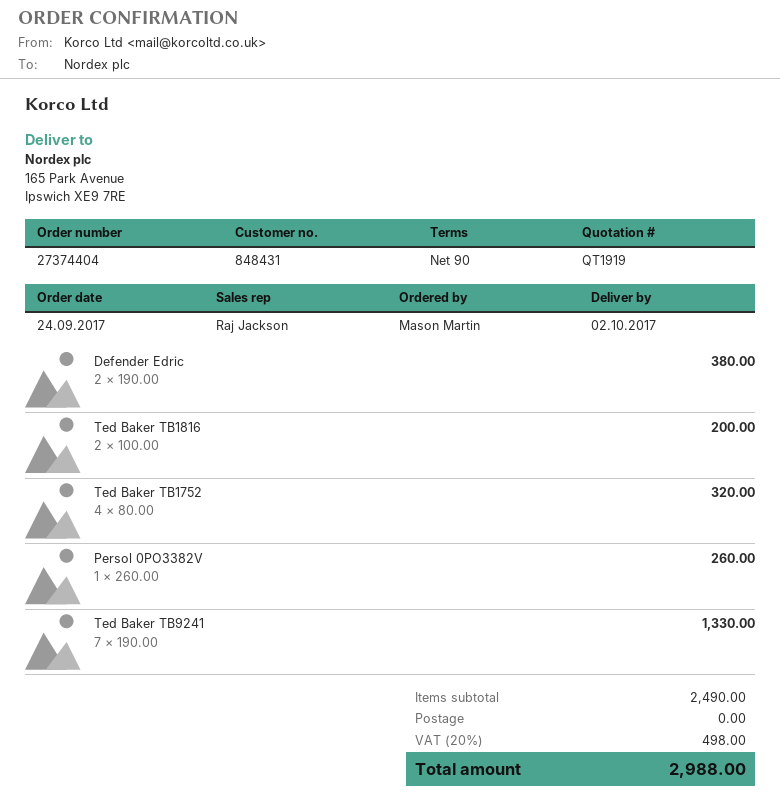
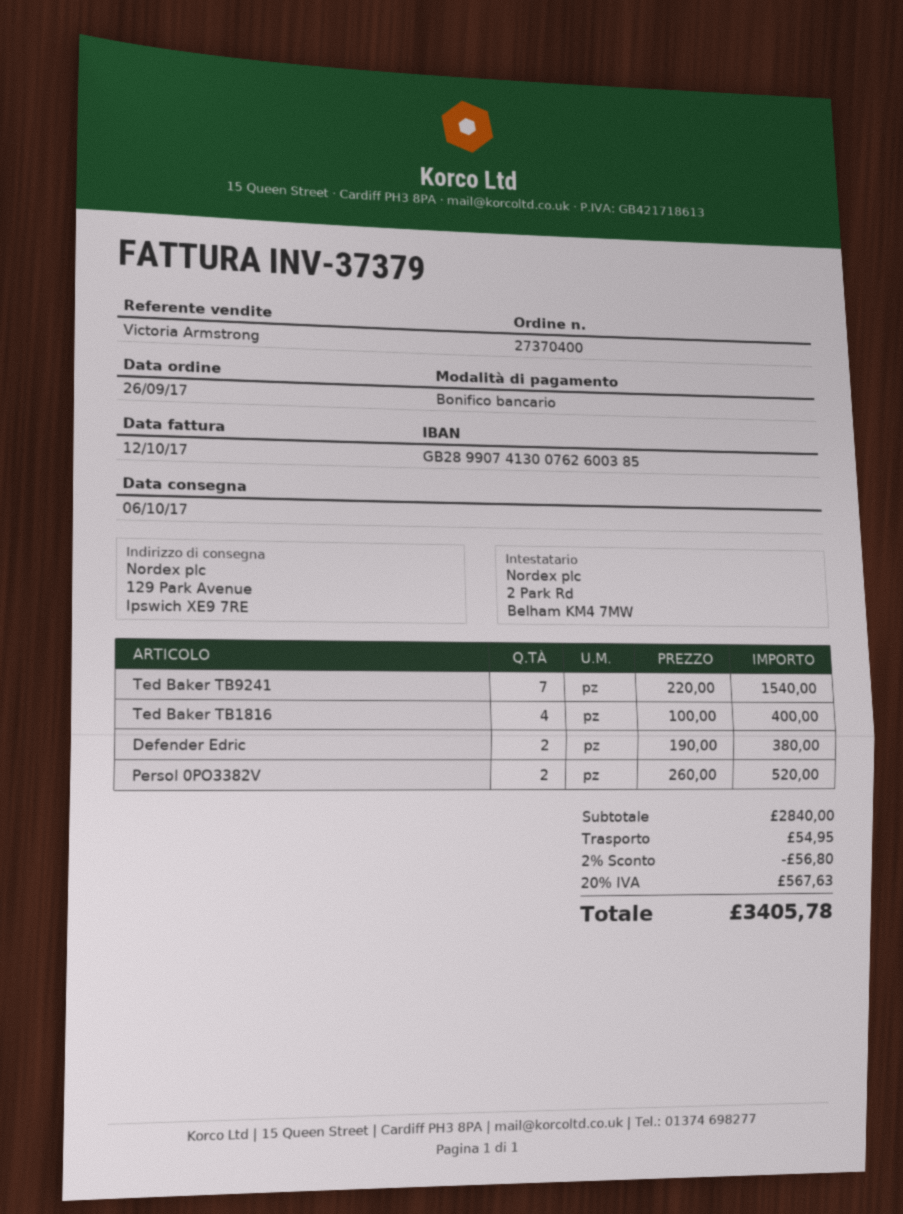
order number: 27374404 -> 27370400
order date: 2017-09-24 -> 2017-09-26
delivery date: 2017-10-02 -> 2017-10-06
sales rep: Raj Jackson -> Victoria Armstrong
ship to: 165 Park Avenue, Ipswich XE9 7RE -> 129 Park Avenue, Ipswich XE9 7RE
Ted Baker TB1816: 2 x 100.00 = 200.00 -> 4 x 100.00 = 400.00
Ted Baker TB1752: 4 x 80.00 = 320.00 -> none
Persol 0PO3382V: 1 x 260.00 = 260.00 -> 2 x 260.00 = 520.00
Ted Baker TB9241: 7 x 190.00 = 1330.00 -> 7 x 220.00 = 1540.00
subtotal: 2490.00 -> 2840.00
discount: none -> 2% = 56.80
shipping: 0.00 -> 54.95
tax: 20% = 498.00 -> 20% = 567.63
total: 2988.00 -> 3405.78

